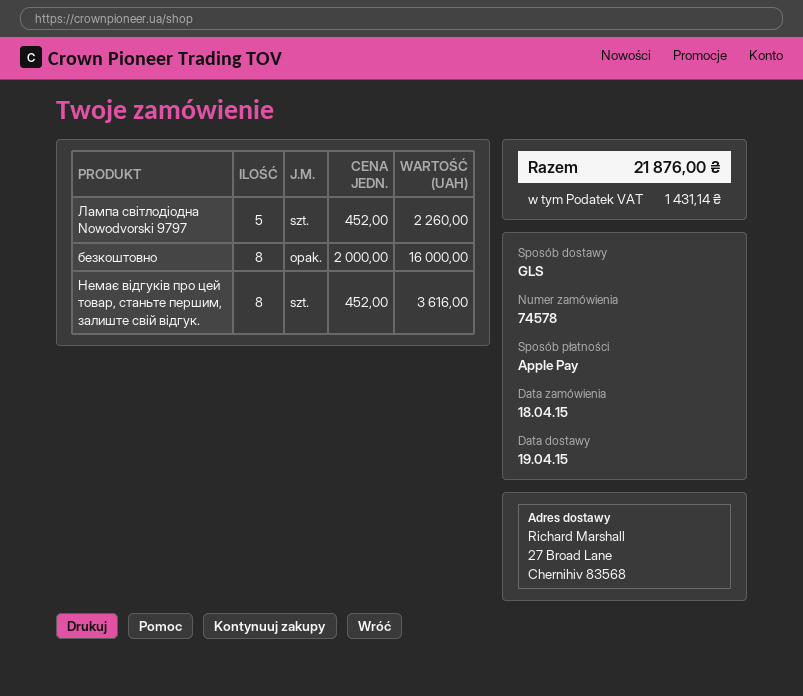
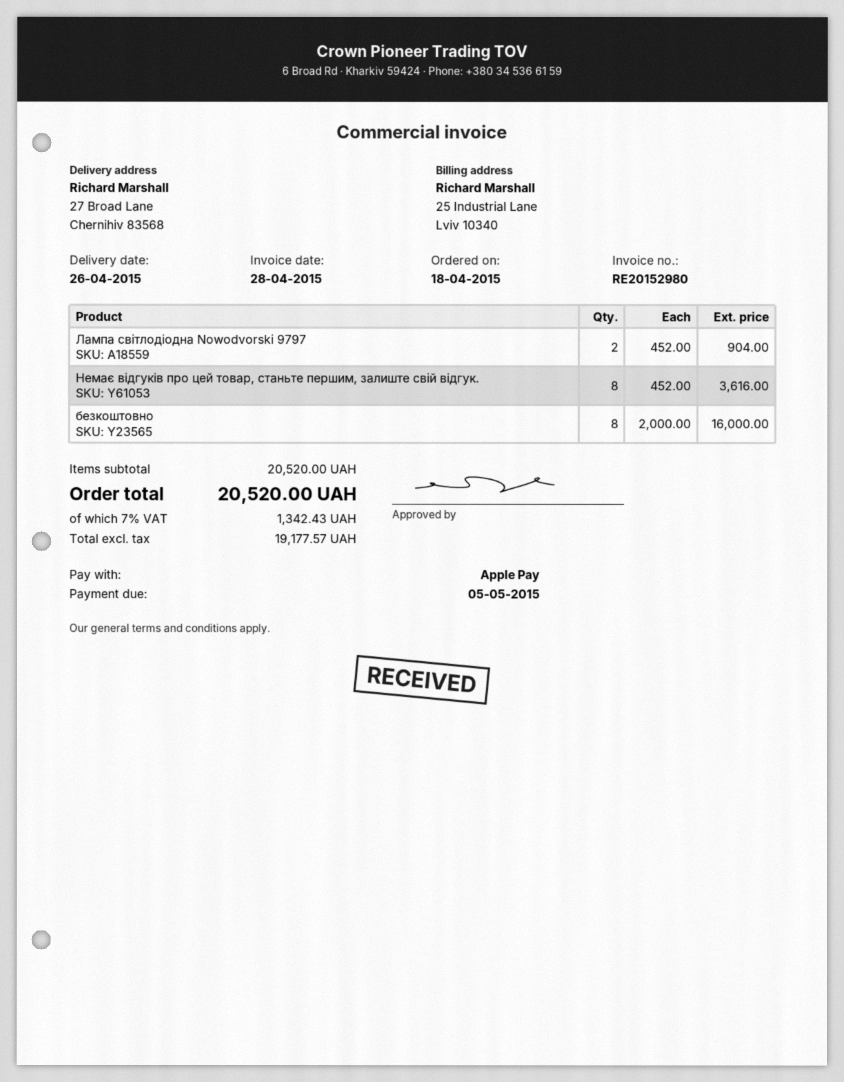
delivery date: 2015-04-19 -> 2015-04-26
Лампа світлодіодна Nowodvorski 9797: 5 x 452.00 = 2260.00 -> 2 x 452.00 = 904.00
tax: 1431.14 -> 1342.43
total: 21876.00 -> 20520.00

